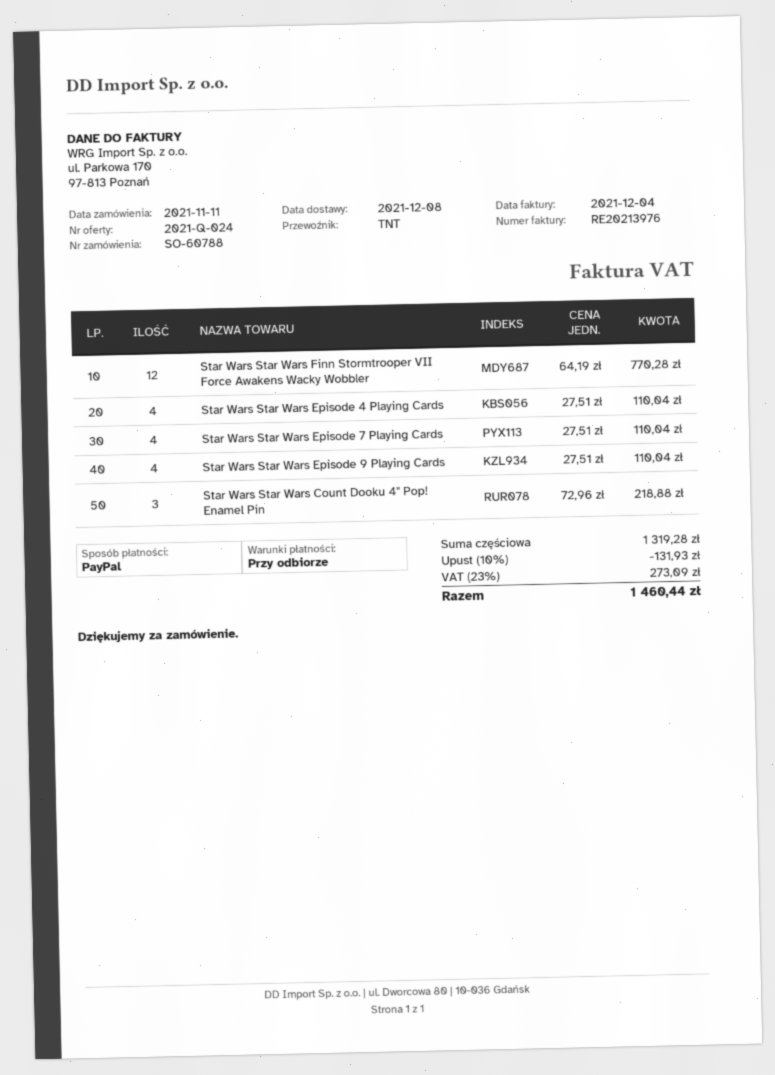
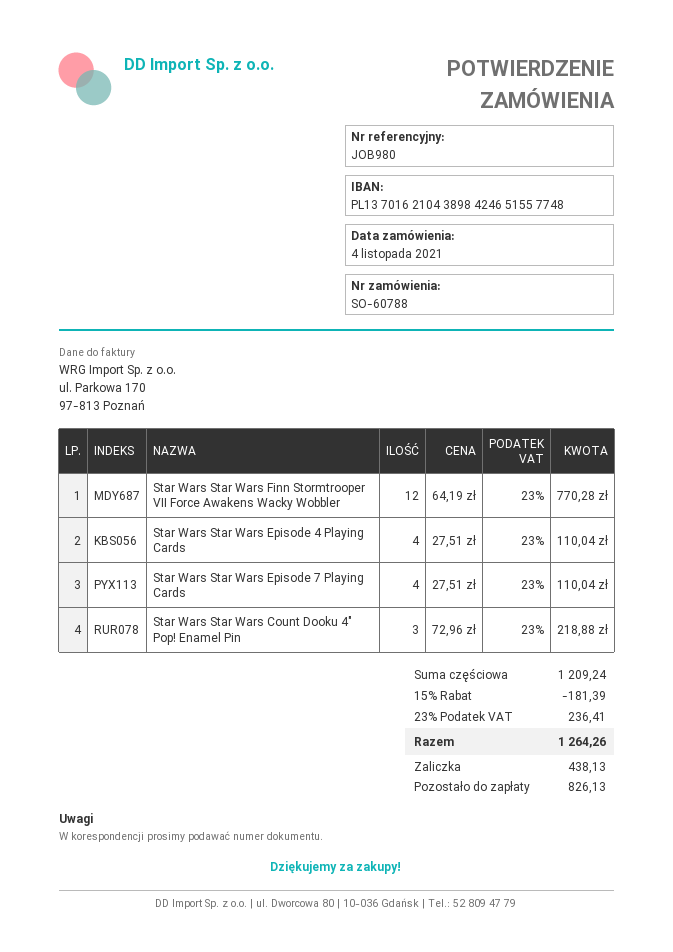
order date: 2021-11-11 -> 2021-11-04
Star Wars Star Wars Episode 9 Playing Cards: 4 x 27.51 = 110.04 -> none
subtotal: 1319.28 -> 1209.24
discount: 10% = 131.93 -> 15% = 181.39
tax: 23% = 273.09 -> 23% = 236.41
total: 1460.44 -> 1264.26

